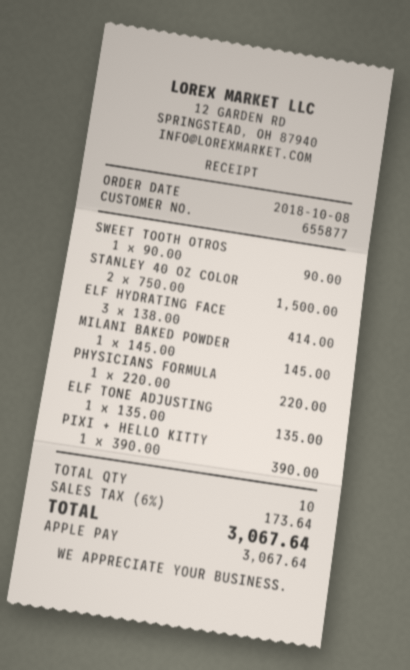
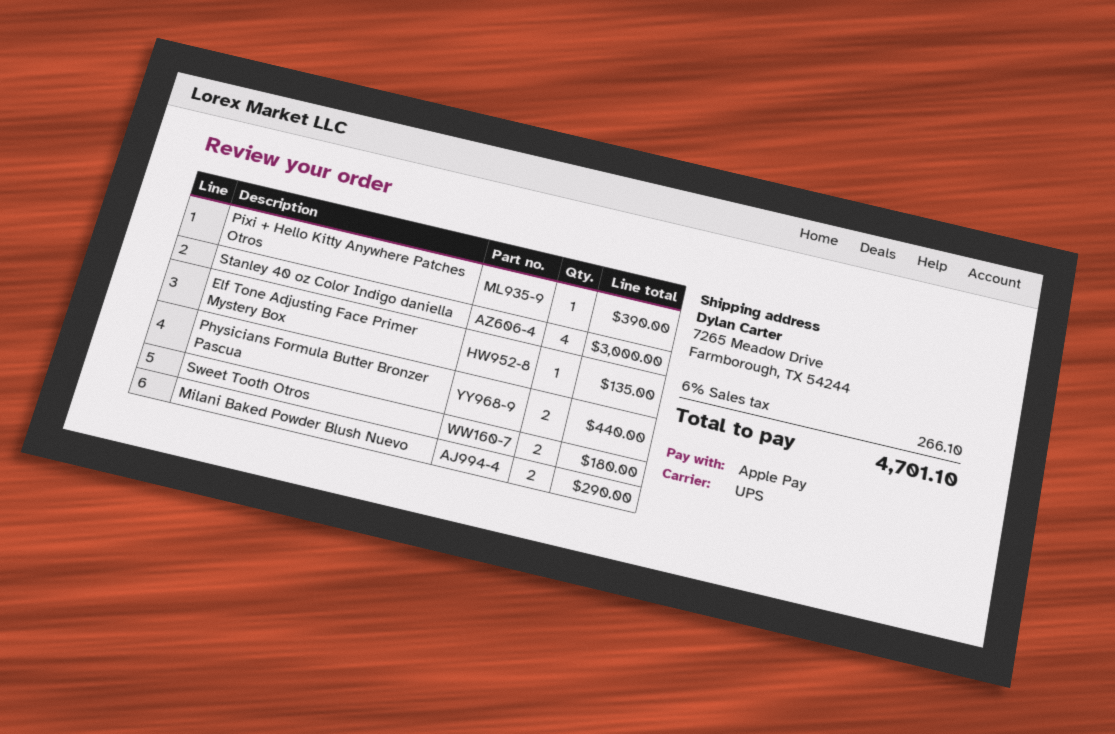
SWEET TOOTH OTROS: 1 for 90.00 -> 2 for 180.00
STANLEY 40 OZ COLOR: 2 for 1500.00 -> 4 for 3000.00
ELF HYDRATING FACE: 3 for 414.00 -> none
MILANI BAKED POWDER: 1 for 145.00 -> 2 for 290.00
PHYSICIANS FORMULA: 1 for 220.00 -> 2 for 440.00
tax: 6% = 173.64 -> 6% = 266.10
total: 3067.64 -> 4701.10

